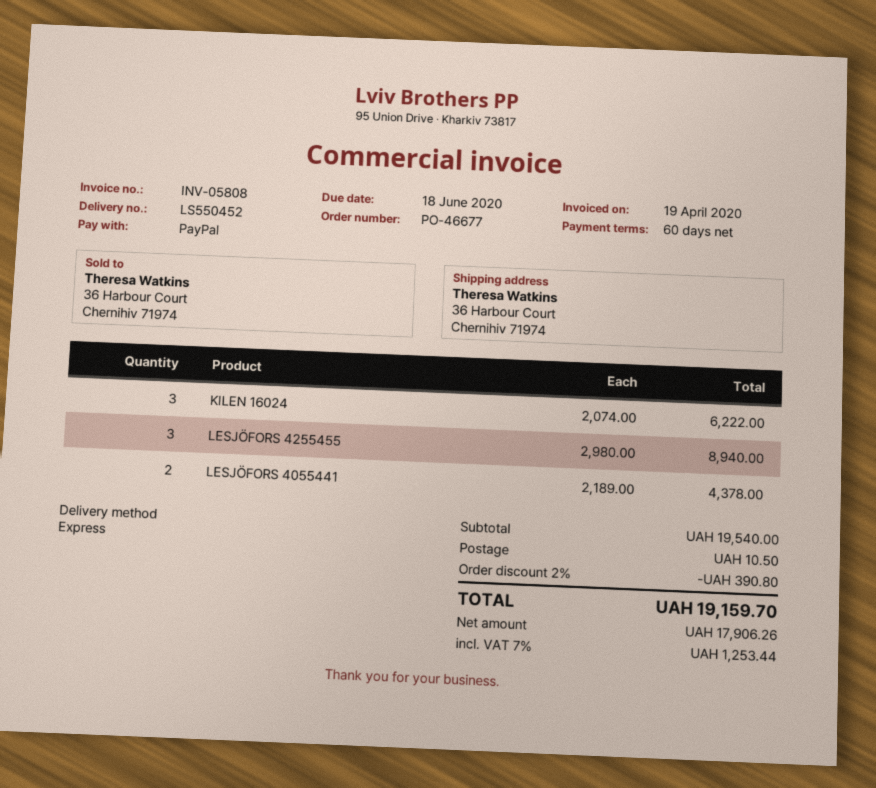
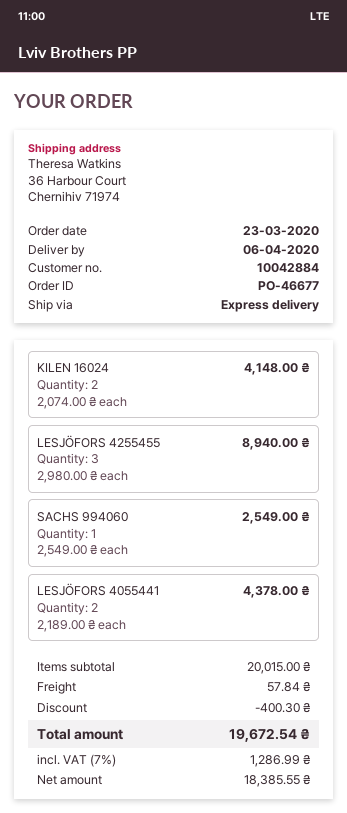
KILEN 16024: 3 x 2074.00 = 6222.00 -> 2 x 2074.00 = 4148.00
SACHS 994060: none -> 1 x 2549.00 = 2549.00
subtotal: 19540.00 -> 20015.00
discount: 390.80 -> 400.30
shipping: 10.50 -> 57.84
net: 17906.26 -> 18385.55
tax: 7% = 1253.44 -> 7% = 1286.99
total: 19159.70 -> 19672.54

